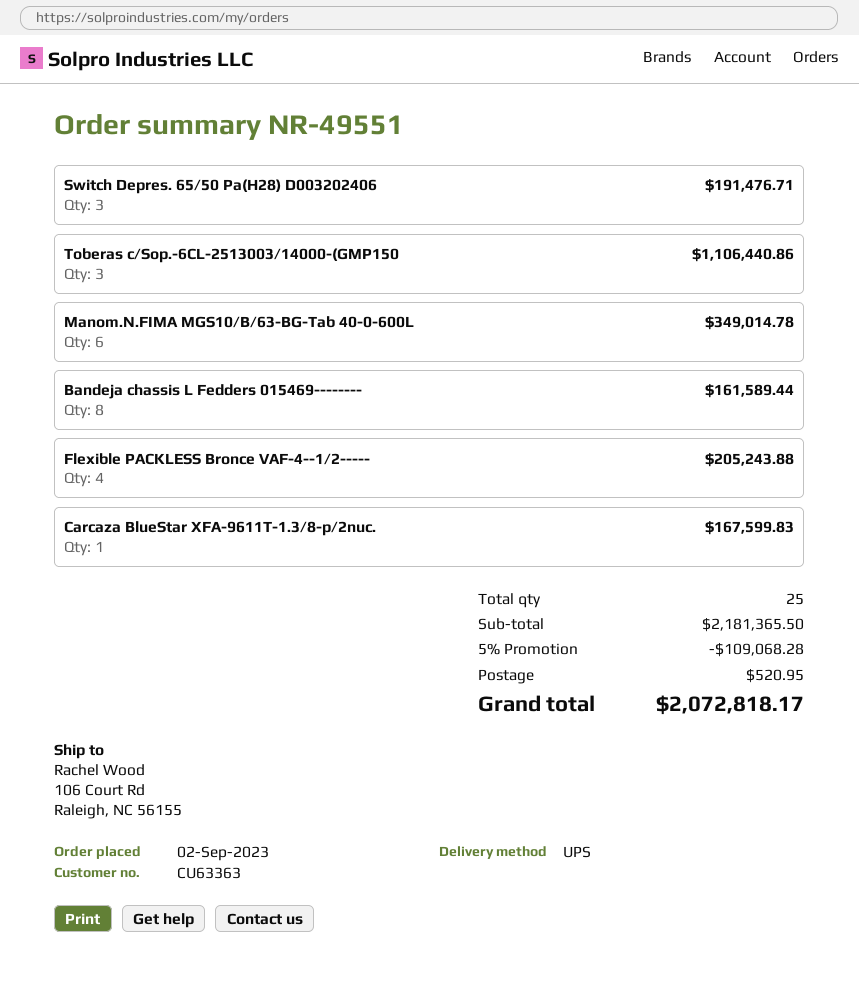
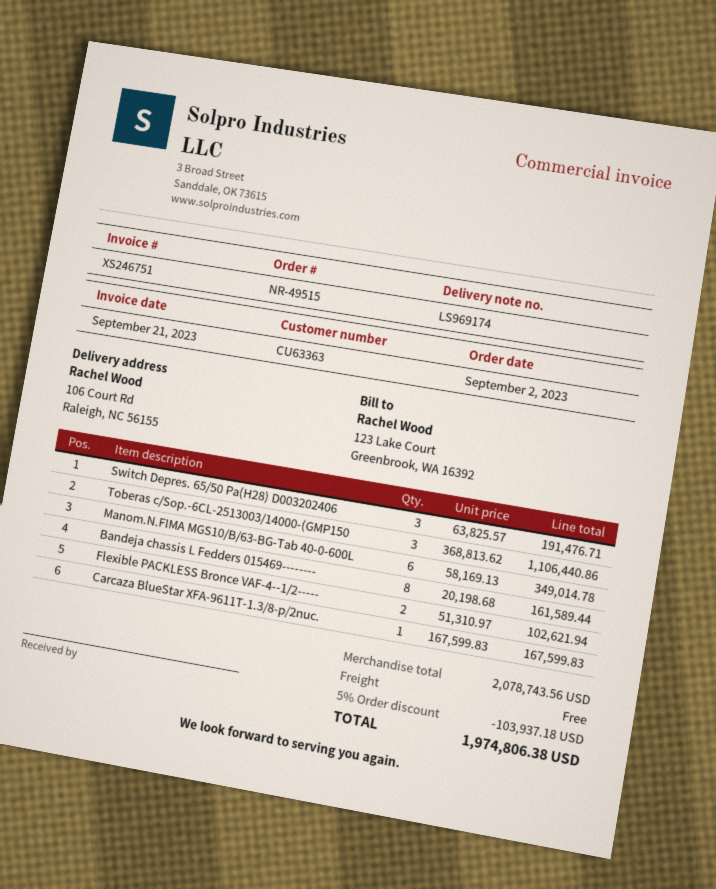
order number: NR-49551 -> NR-49515
Flexible PACKLESS Bronce VAF-4--1/2-----: 4 for 205243.88 -> 2 for 102621.94
subtotal: 2181365.50 -> 2078743.56
discount: 5% = 109068.28 -> 5% = 103937.18
shipping: 520.95 -> 0.00
total: 2072818.17 -> 1974806.38

